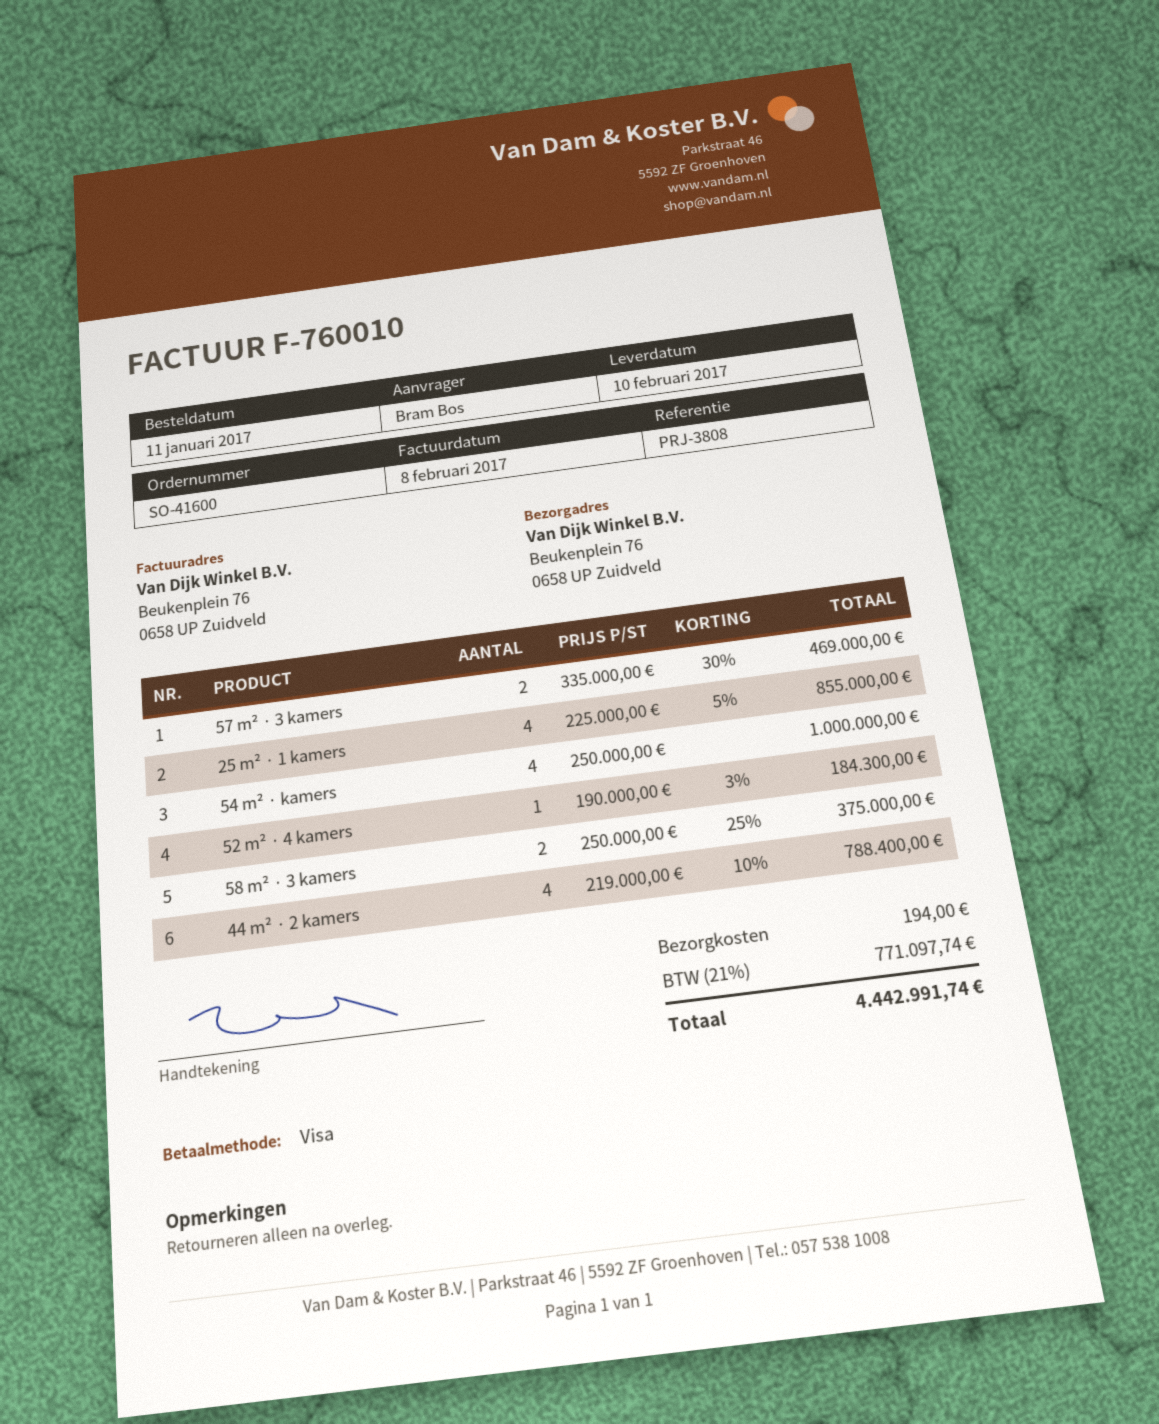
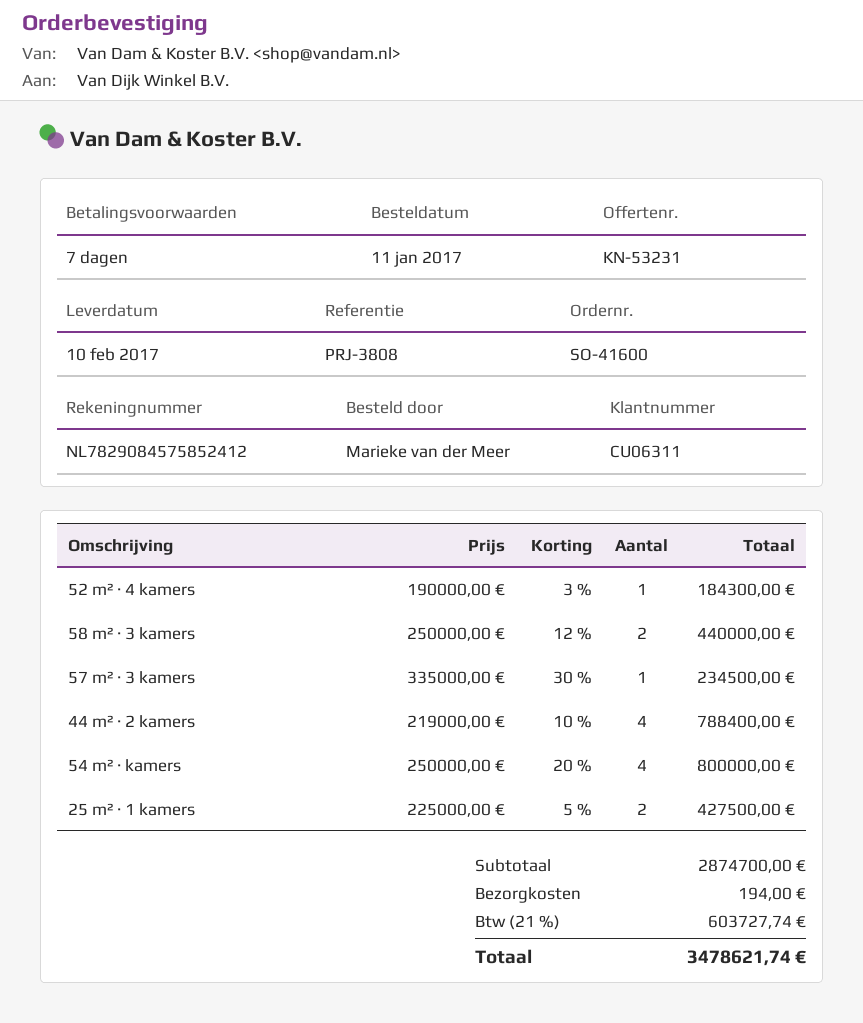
ordered by: Bram Bos -> Marieke van der Meer
57 m² · 3 kamers: 2 x 335000.00 - 30% = 469000.00 -> 1 x 335000.00 - 30% = 234500.00
25 m² · 1 kamers: 4 x 225000.00 - 5% = 855000.00 -> 2 x 225000.00 - 5% = 427500.00
54 m² · kamers: 4 x 250000.00 = 1000000.00 -> 4 x 250000.00 - 20% = 800000.00
58 m² · 3 kamers: 2 x 250000.00 - 25% = 375000.00 -> 2 x 250000.00 - 12% = 440000.00
tax: 21% = 771097.74 -> 21% = 603727.74
total: 4442991.74 -> 3478621.74

